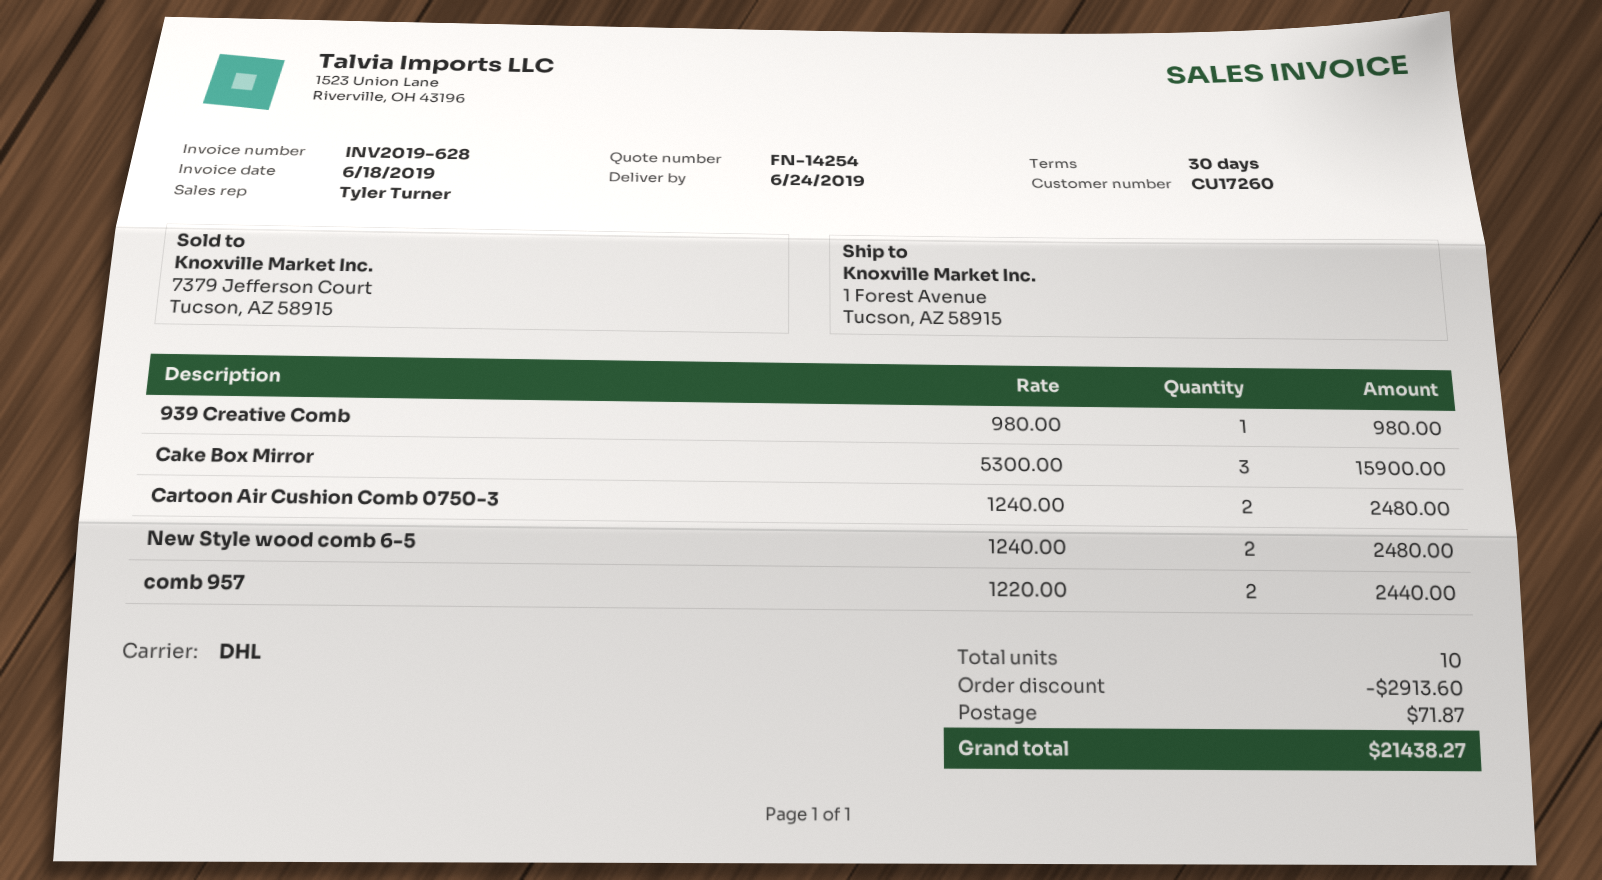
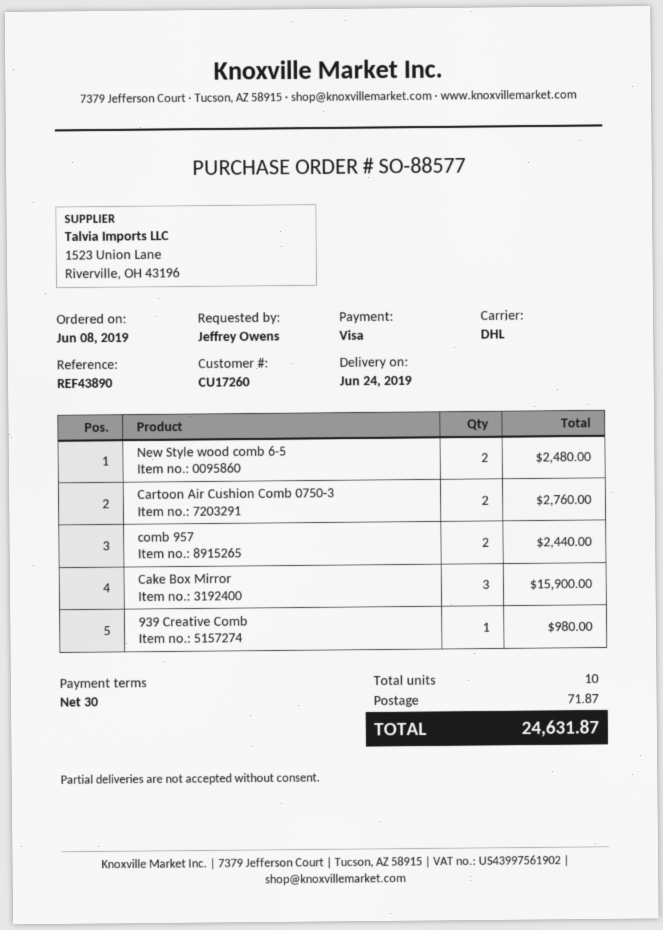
Cartoon Air Cushion Comb 0750-3: 2 for 2480.00 -> 2 for 2760.00
discount: 2913.60 -> none
total: 21438.27 -> 24631.87

